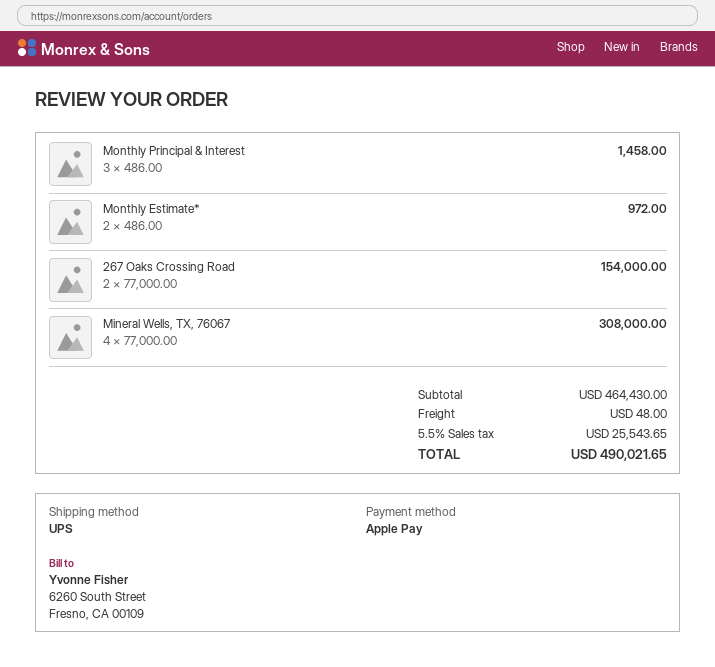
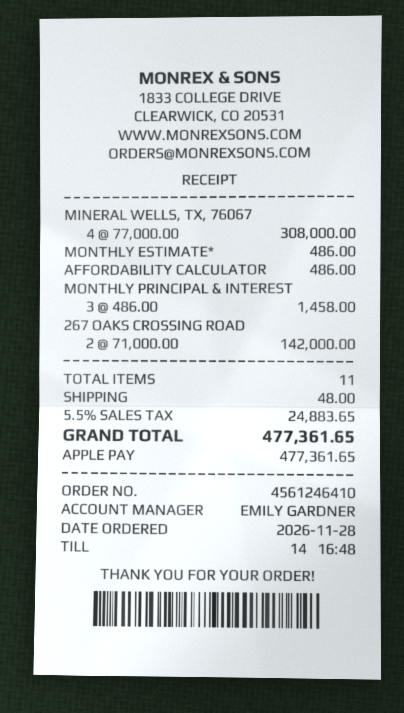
Monthly Estimate*: 2 x 486.00 = 972.00 -> 1 x 486.00 = 486.00
267 Oaks Crossing Road: 2 x 77000.00 = 154000.00 -> 2 x 71000.00 = 142000.00
AFFORDABILITY CALCULATOR: none -> 1 x 486.00 = 486.00
tax: 5.5% = 25543.65 -> 5.5% = 24883.65
total: 490021.65 -> 477361.65

